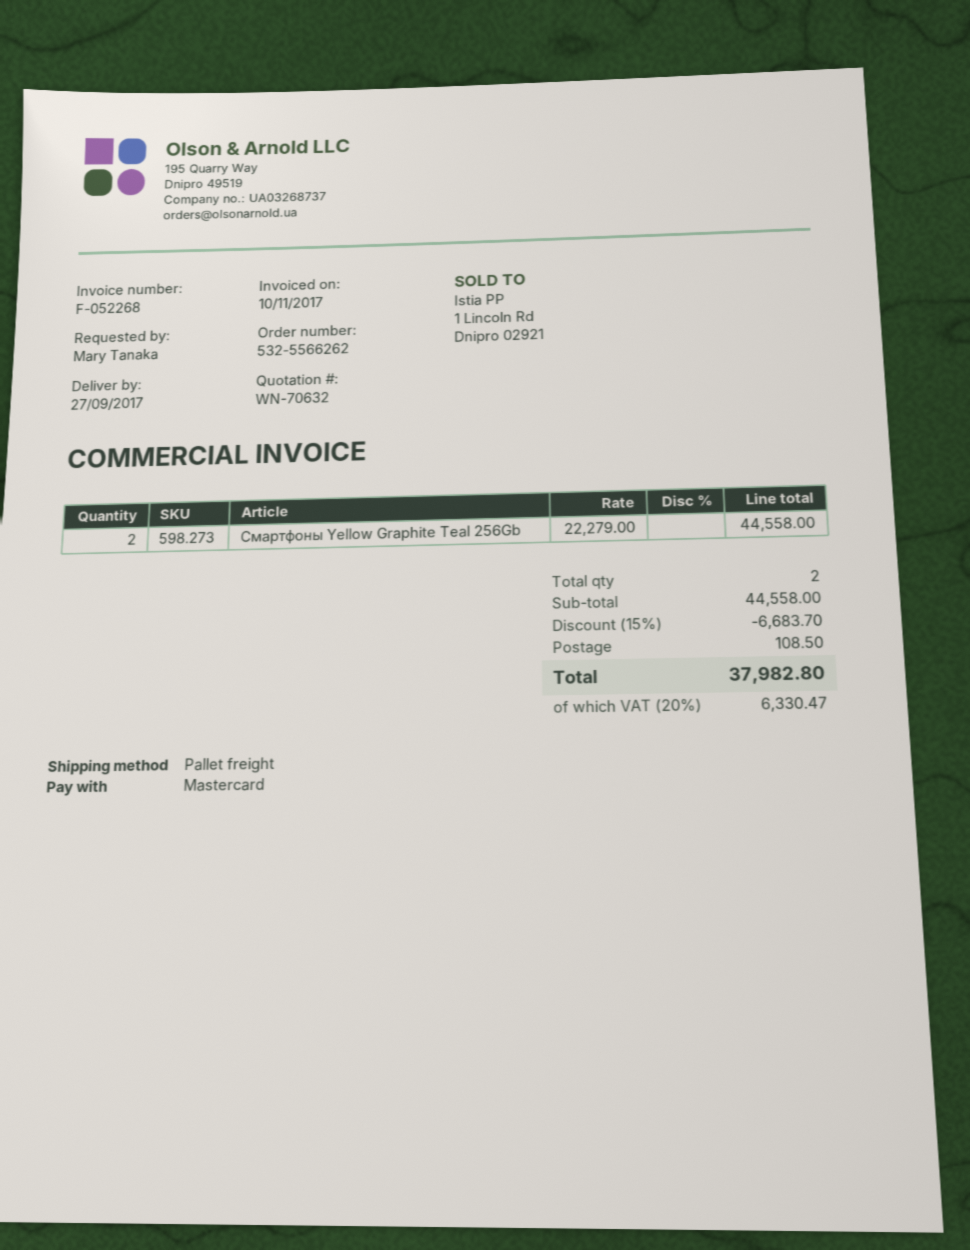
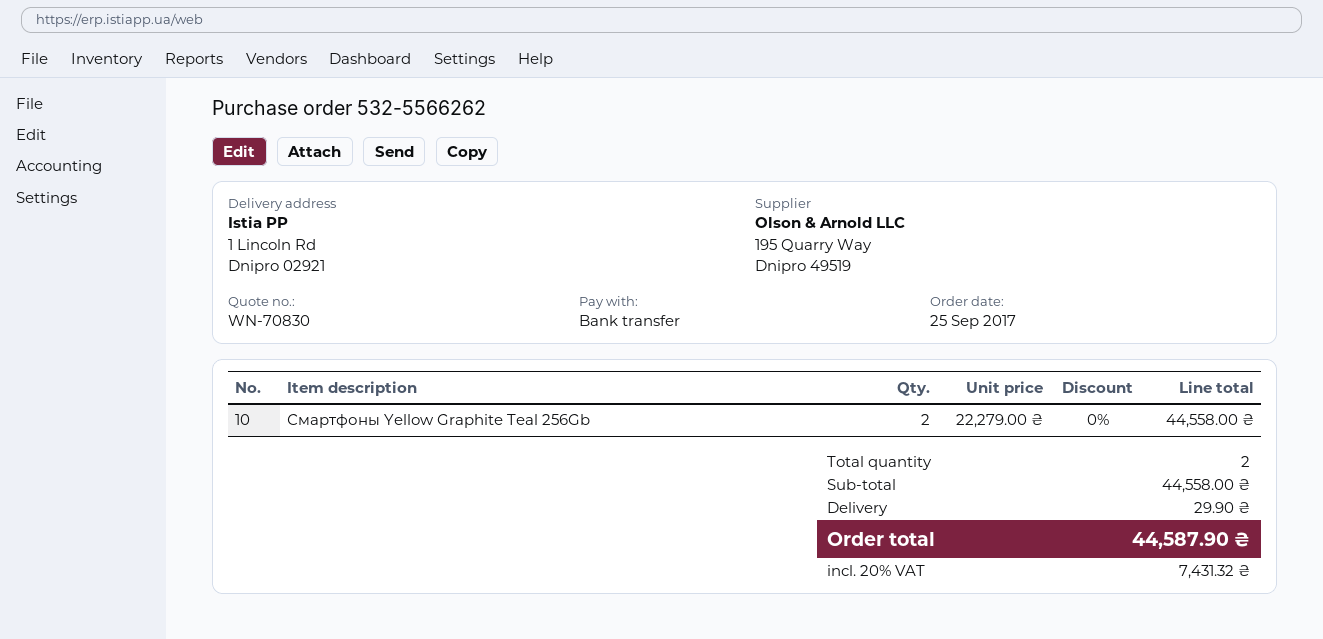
quote number: WN-70632 -> WN-70830
payment method: Mastercard -> bank transfer
discount: 15% = 6683.70 -> none
shipping: 108.50 -> 29.90
tax: 20% = 6330.47 -> 20% = 7431.32
total: 37982.80 -> 44587.90

